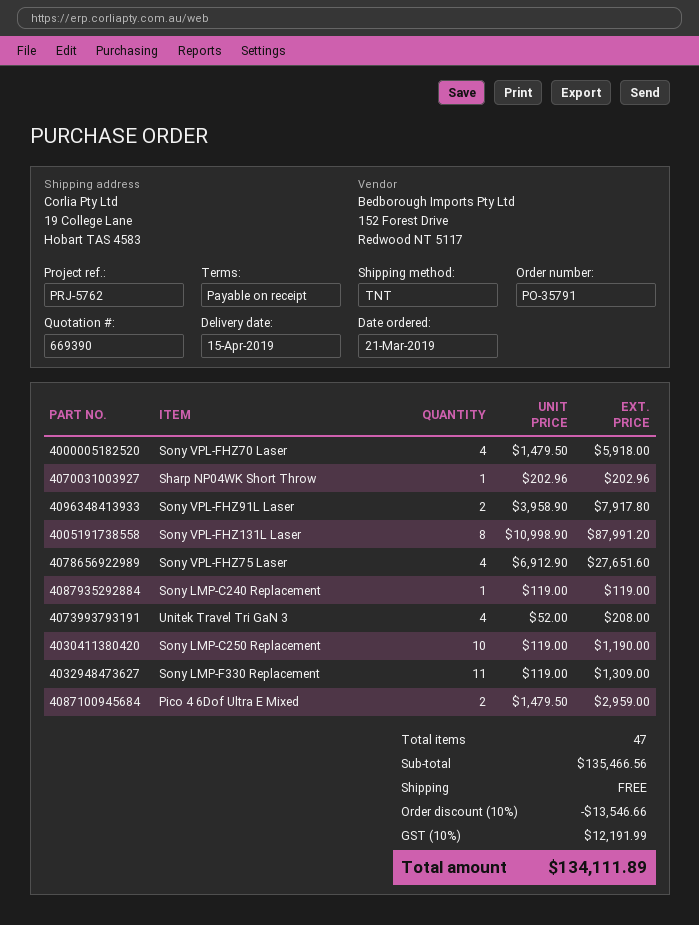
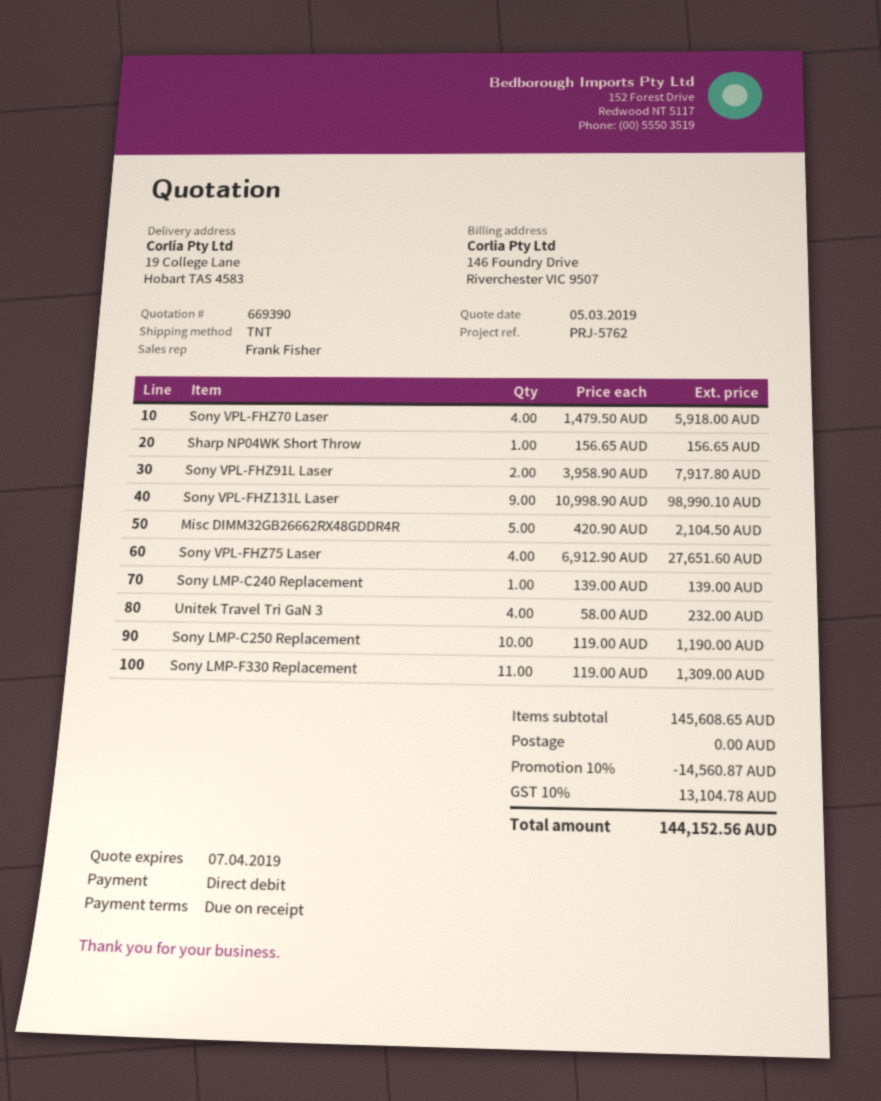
Sharp NP04WK Short Throw: 1 x 202.96 = 202.96 -> 1 x 156.65 = 156.65
Sony VPL-FHZ131L Laser: 8 x 10998.90 = 87991.20 -> 9 x 10998.90 = 98990.10
Sony LMP-C240 Replacement: 1 x 119.00 = 119.00 -> 1 x 139.00 = 139.00
Unitek Travel Tri GaN 3: 4 x 52.00 = 208.00 -> 4 x 58.00 = 232.00
Pico 4 6Dof Ultra E Mixed: 2 x 1479.50 = 2959.00 -> none
Misc DIMM32GB26662RX48GDDR4R: none -> 5 x 420.90 = 2104.50
subtotal: 135466.56 -> 145608.65
discount: 10% = 13546.66 -> 10% = 14560.87
tax: 10% = 12191.99 -> 10% = 13104.78
total: 134111.89 -> 144152.56

